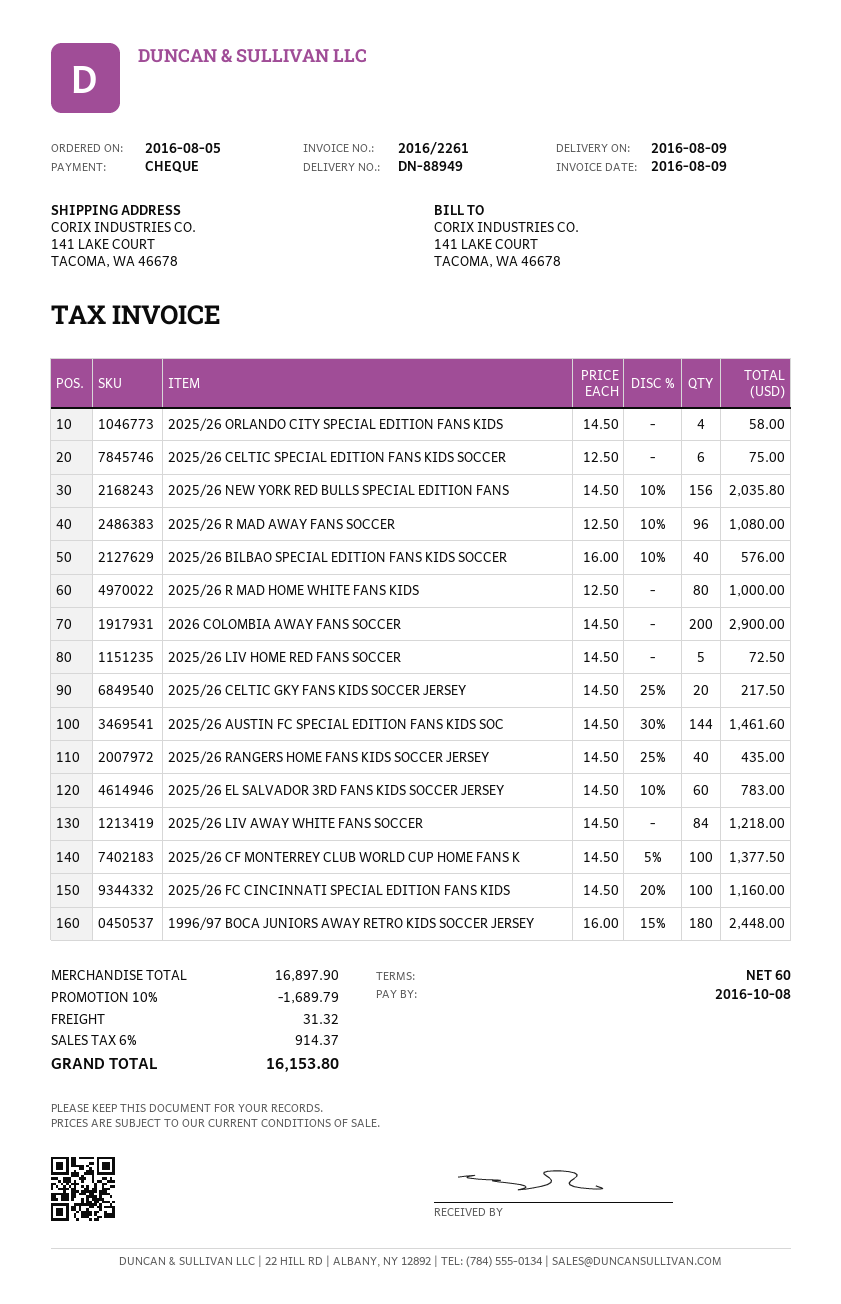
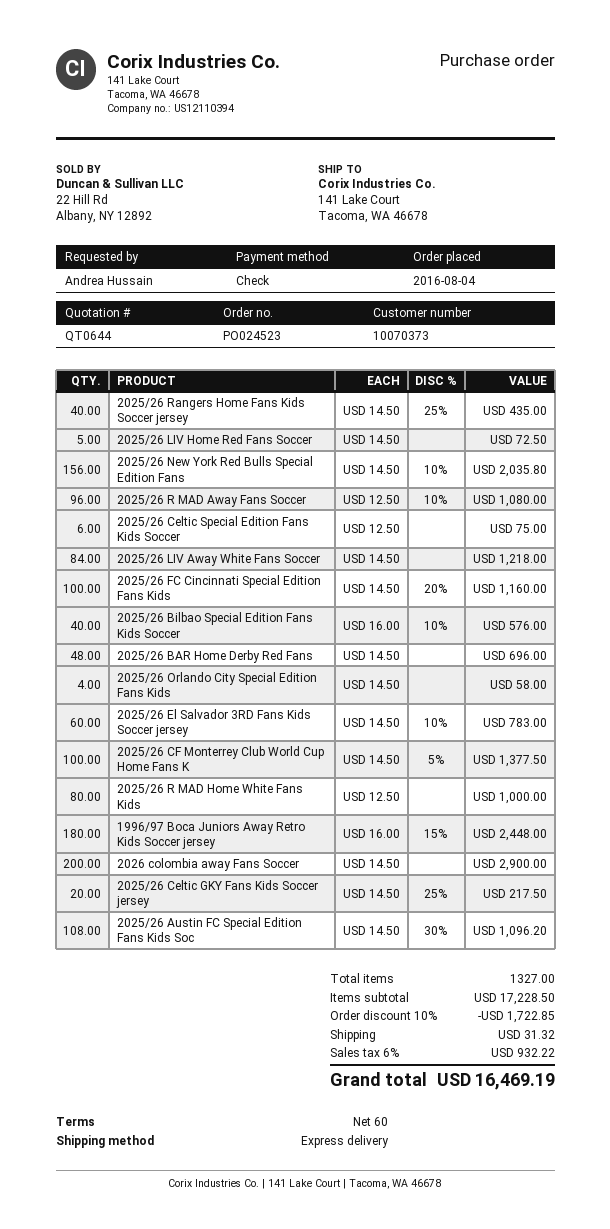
order date: 2016-08-05 -> 2016-08-04
2025/26 AUSTIN FC SPECIAL EDITION FANS KIDS SOC: 144 x 14.50 - 30% = 1461.60 -> 108 x 14.50 - 30% = 1096.20
2025/26 BAR Home Derby Red Fans: none -> 48 x 14.50 = 696.00
subtotal: 16897.90 -> 17228.50
discount: 10% = 1689.79 -> 10% = 1722.85
tax: 6% = 914.37 -> 6% = 932.22
total: 16153.80 -> 16469.19

